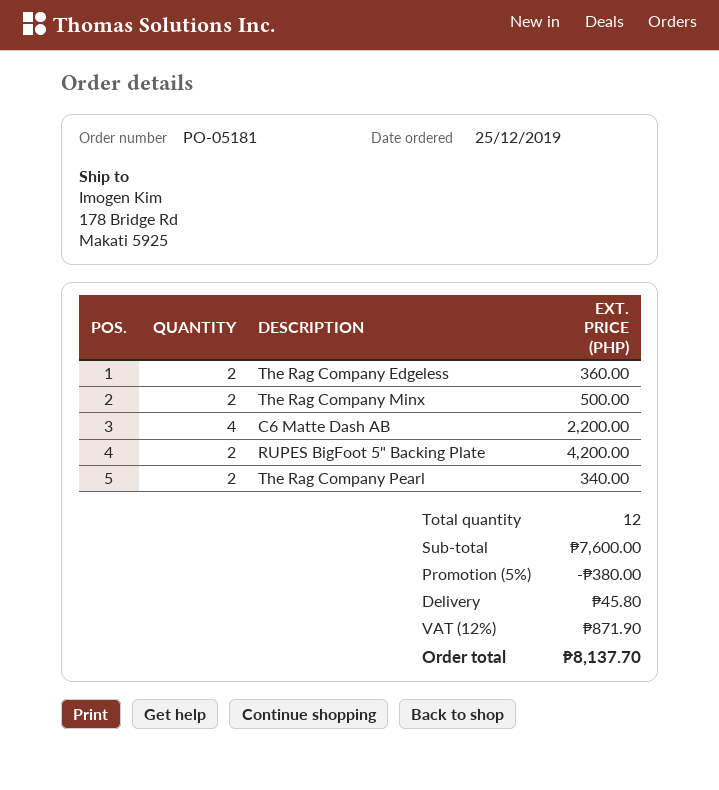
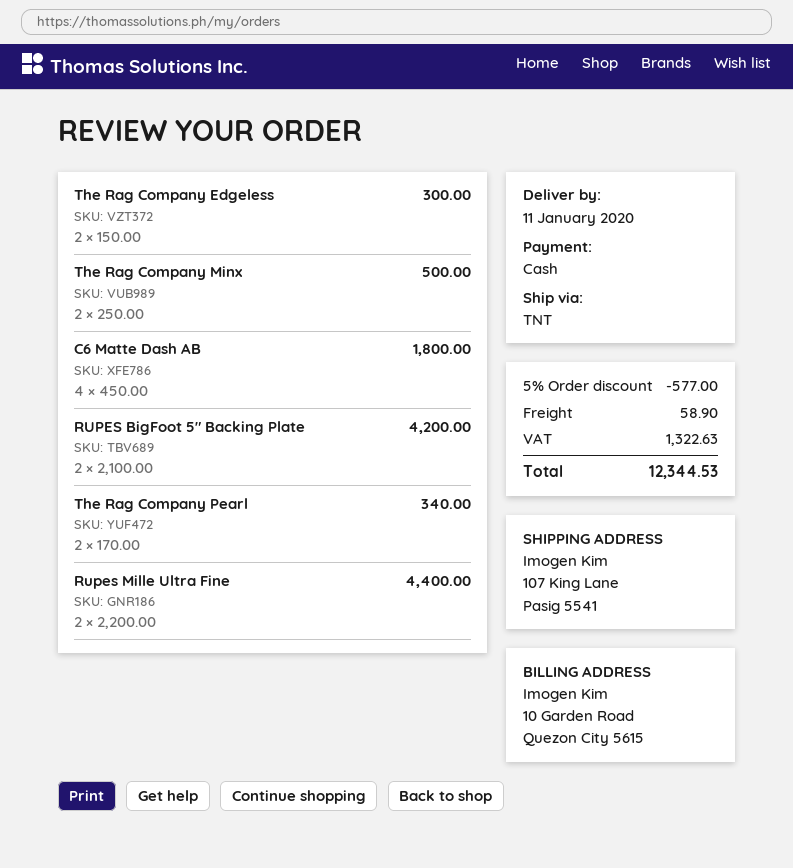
ship to: 178 Bridge Rd, Makati 5925 -> 107 King Lane, Pasig 5541
The Rag Company Edgeless: 2 for 360.00 -> 2 for 300.00
C6 Matte Dash AB: 4 for 2200.00 -> 4 for 1800.00
Rupes Mille Ultra Fine: none -> 2 for 4400.00
discount: 5% = 380.00 -> 5% = 577.00
shipping: 45.80 -> 58.90
tax: 871.90 -> 1322.63
total: 8137.70 -> 12344.53

